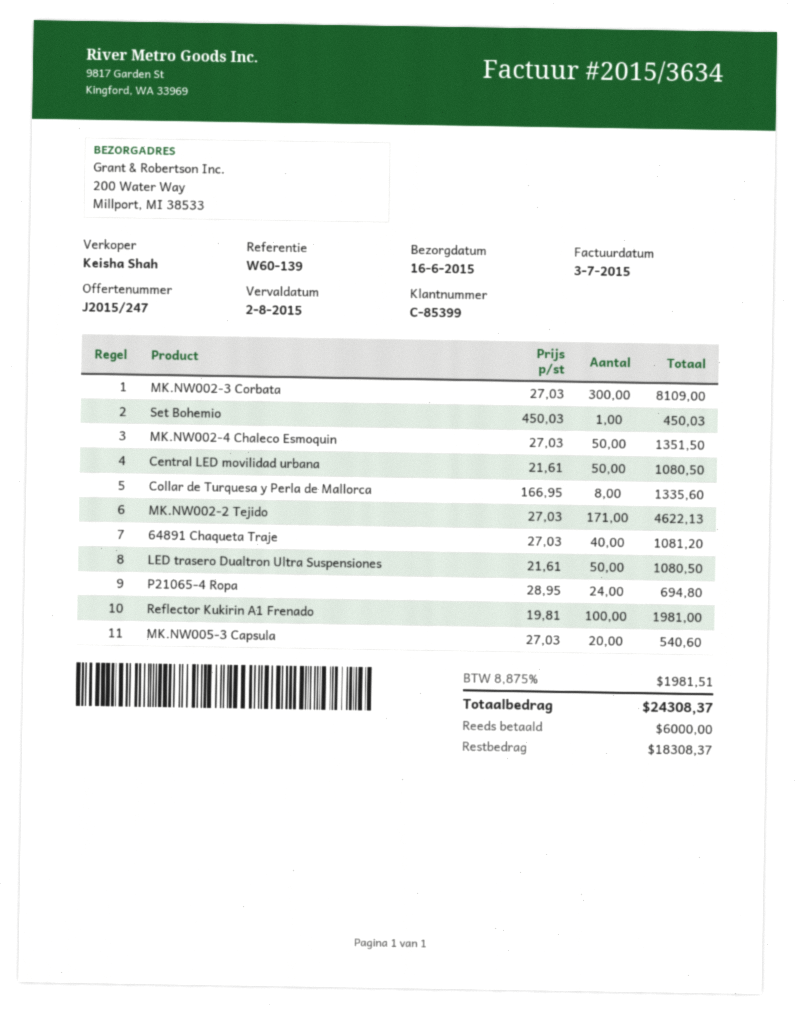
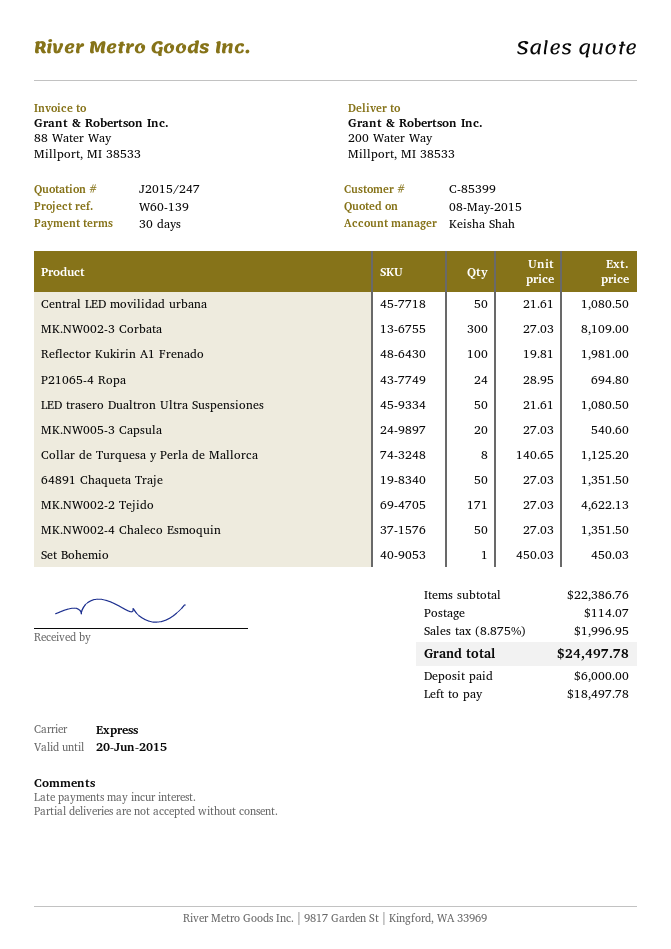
Collar de Turquesa y Perla de Mallorca: 8 x 166.95 = 1335.60 -> 8 x 140.65 = 1125.20
64891 Chaqueta Traje: 40 x 27.03 = 1081.20 -> 50 x 27.03 = 1351.50
shipping: none -> 114.07
tax: 8.875% = 1981.51 -> 8.875% = 1996.95
total: 24308.37 -> 24497.78
balance: 18308.37 -> 18497.78

